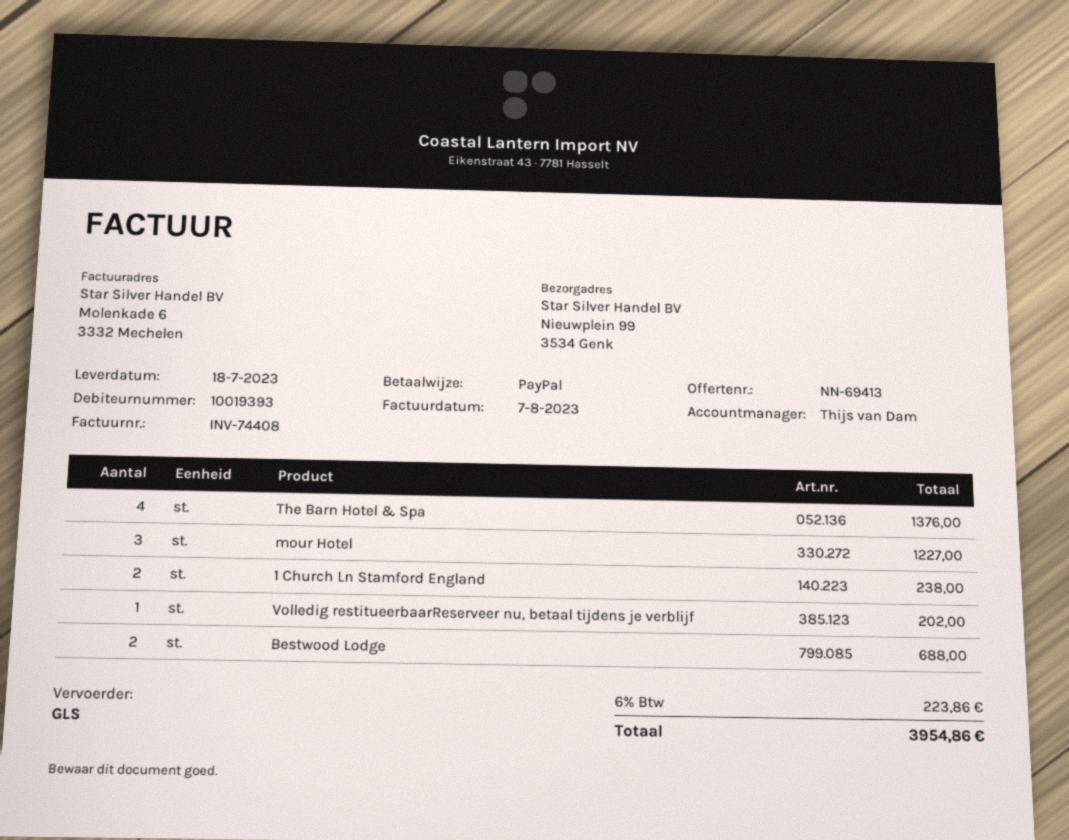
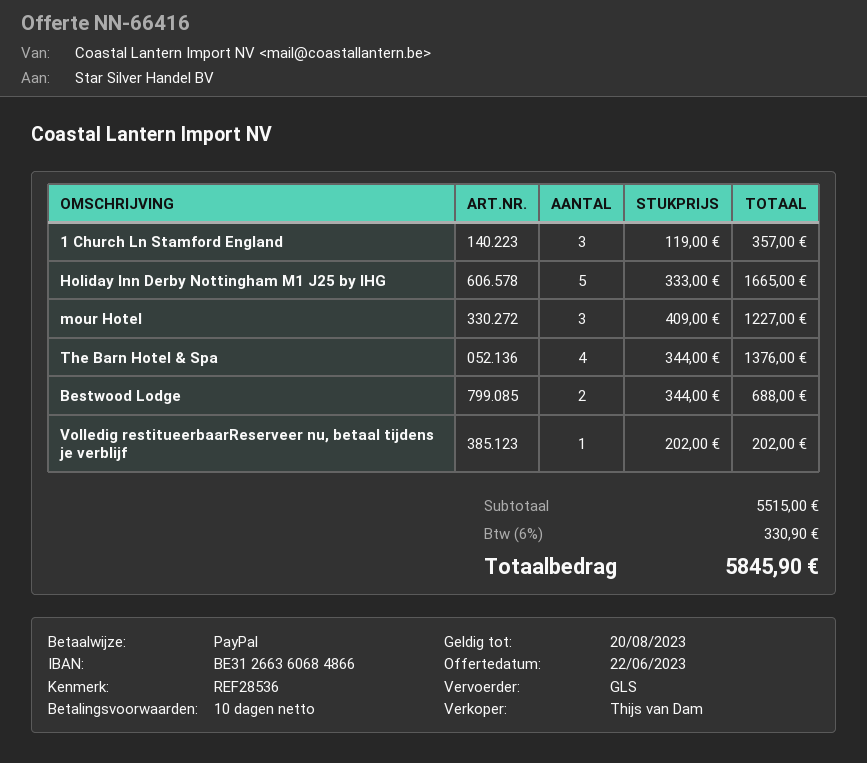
quote number: NN-69413 -> NN-66416
1 Church Ln Stamford England: 2 for 238.00 -> 3 for 357.00
Holiday Inn Derby Nottingham M1 J25 by IHG: none -> 5 for 1665.00
tax: 6% = 223.86 -> 6% = 330.90
total: 3954.86 -> 5845.90

